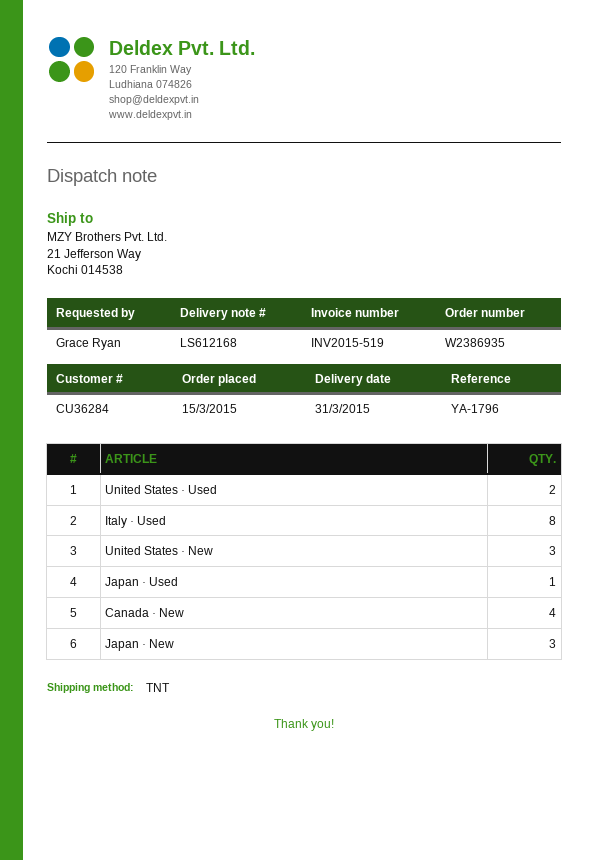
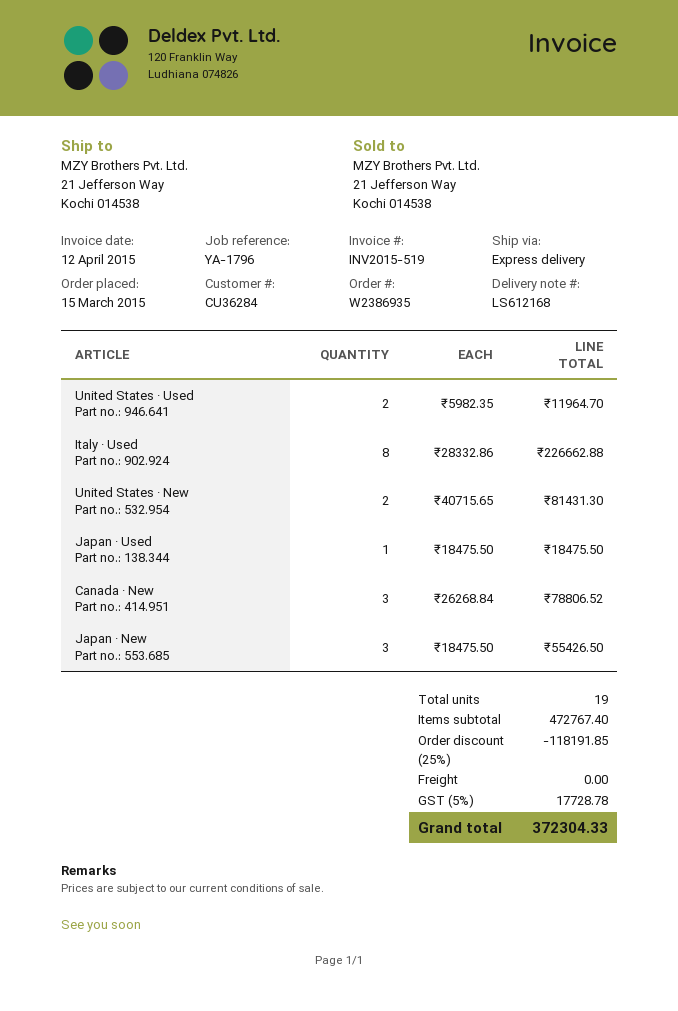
shipping method: TNT -> express
United States · New: 3 -> 2
Canada · New: 4 -> 3

